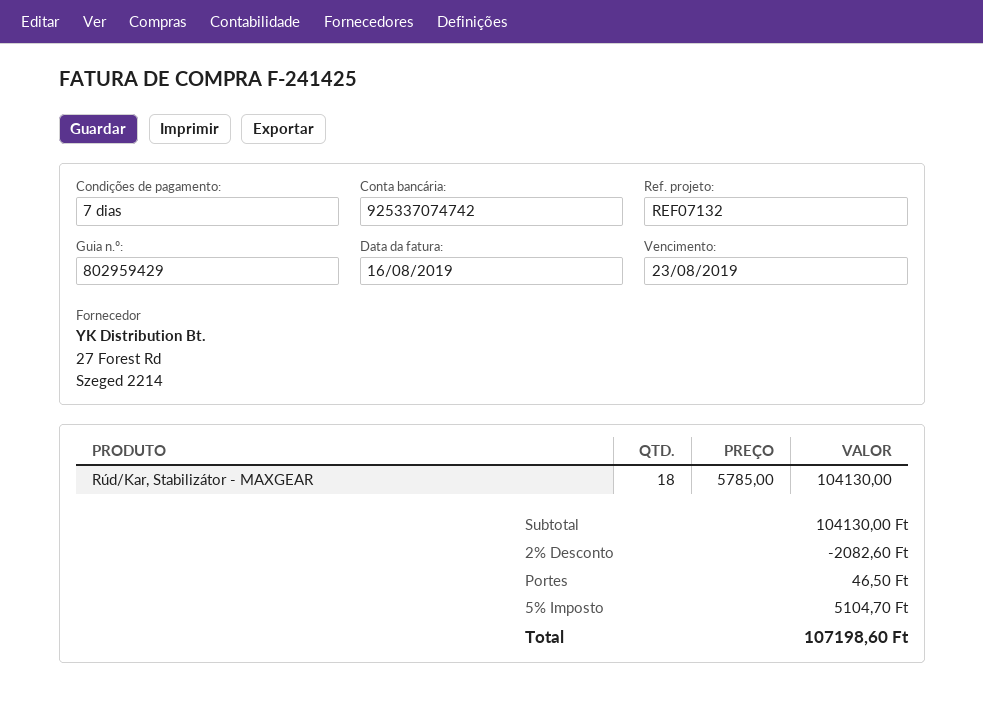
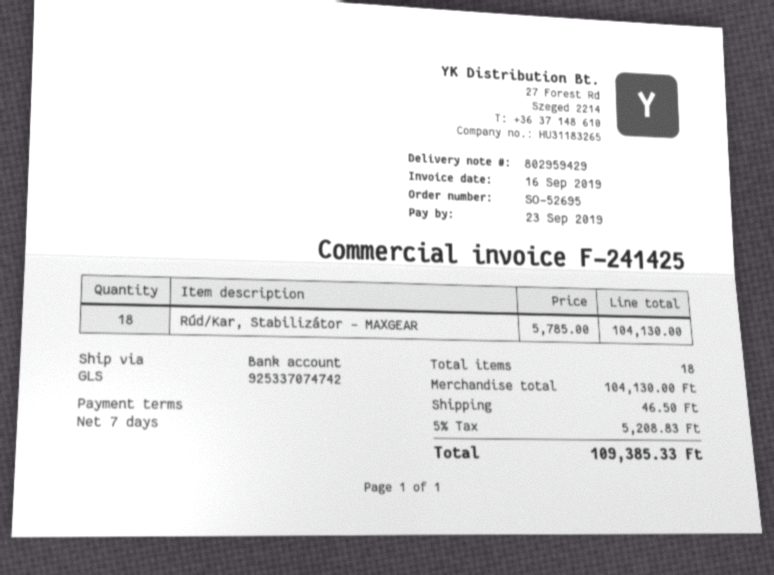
invoice date: 2019-08-16 -> 2019-09-16
due date: 2019-08-23 -> 2019-09-23
discount: 2% = 2082.60 -> none
tax: 5% = 5104.70 -> 5% = 5208.83
total: 107198.60 -> 109385.33

